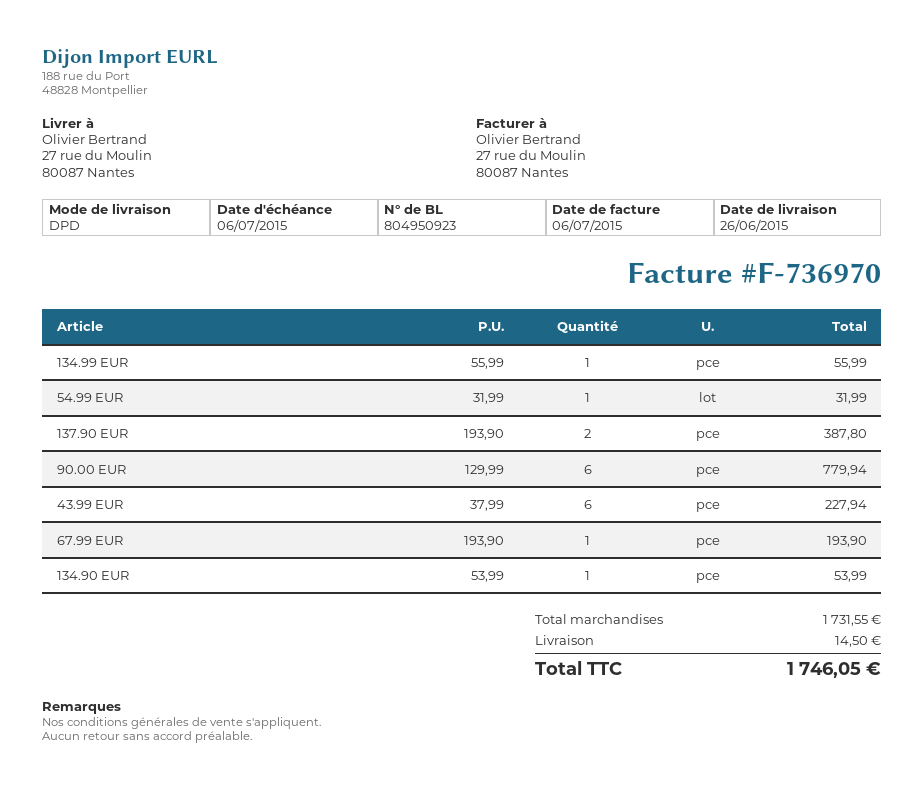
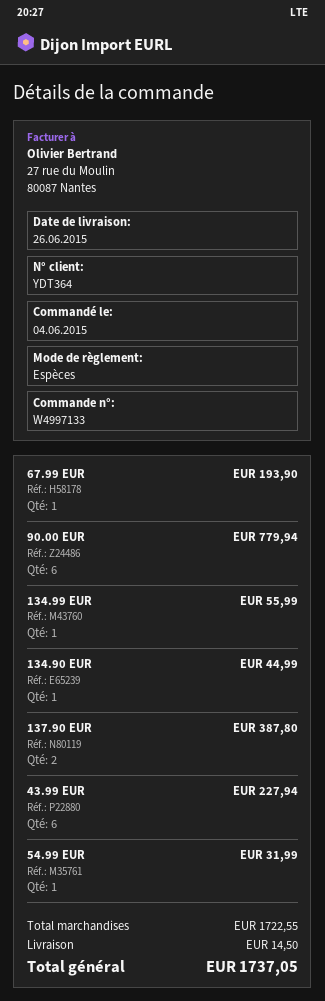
134.90 EUR: 1 for 53.99 -> 1 for 44.99
subtotal: 1731.55 -> 1722.55
total: 1746.05 -> 1737.05

